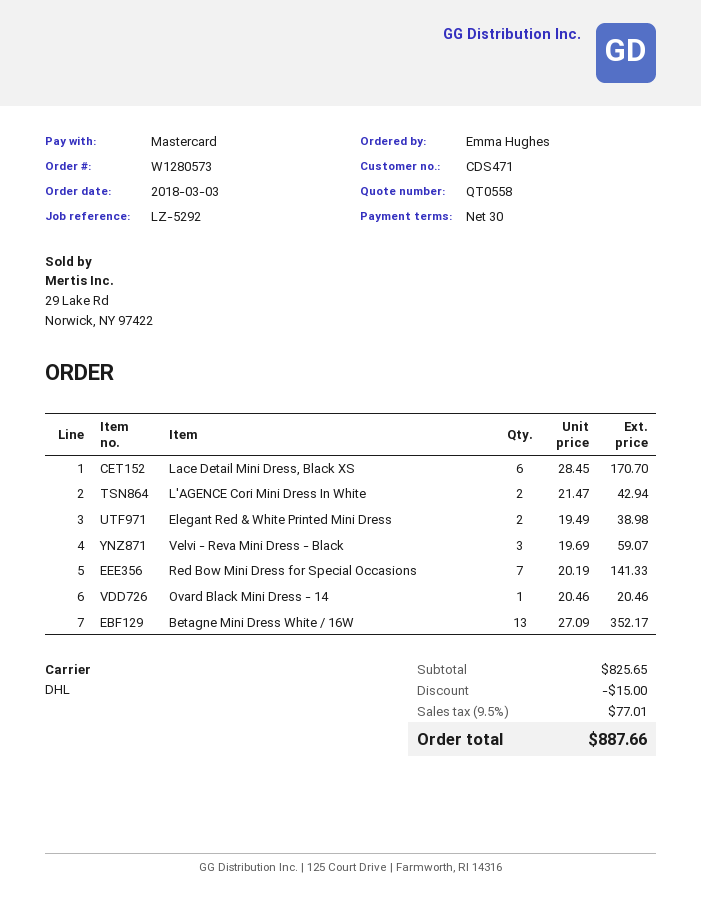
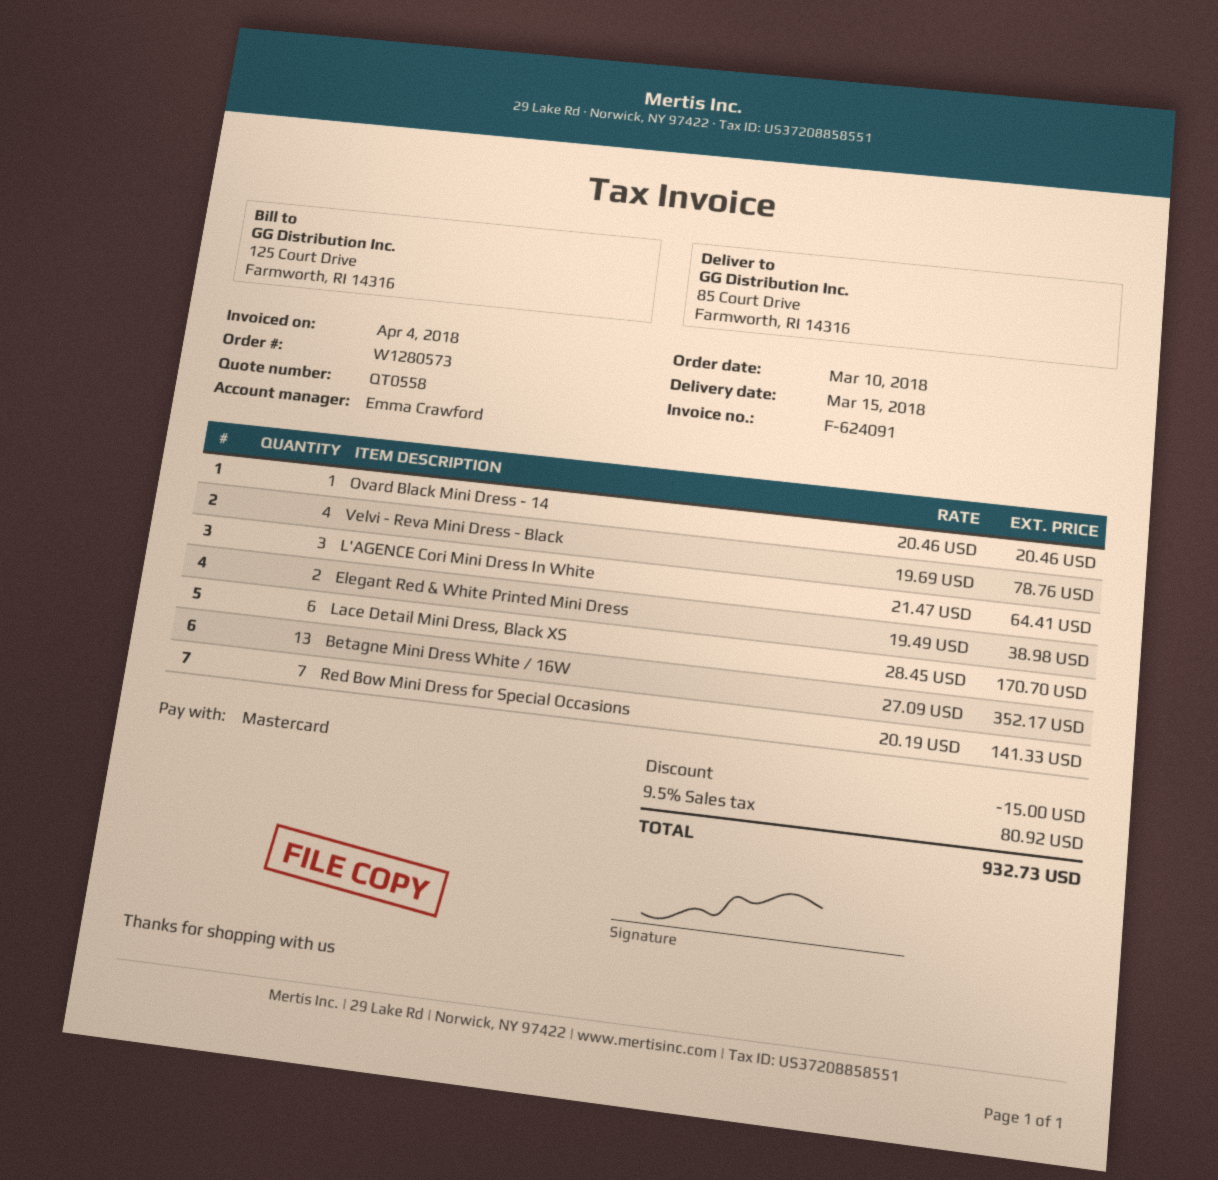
order date: 2018-03-03 -> 2018-03-10
L'AGENCE Cori Mini Dress In White: 2 x 21.47 = 42.94 -> 3 x 21.47 = 64.41
Velvi - Reva Mini Dress - Black: 3 x 19.69 = 59.07 -> 4 x 19.69 = 78.76
tax: 9.5% = 77.01 -> 9.5% = 80.92
total: 887.66 -> 932.73

